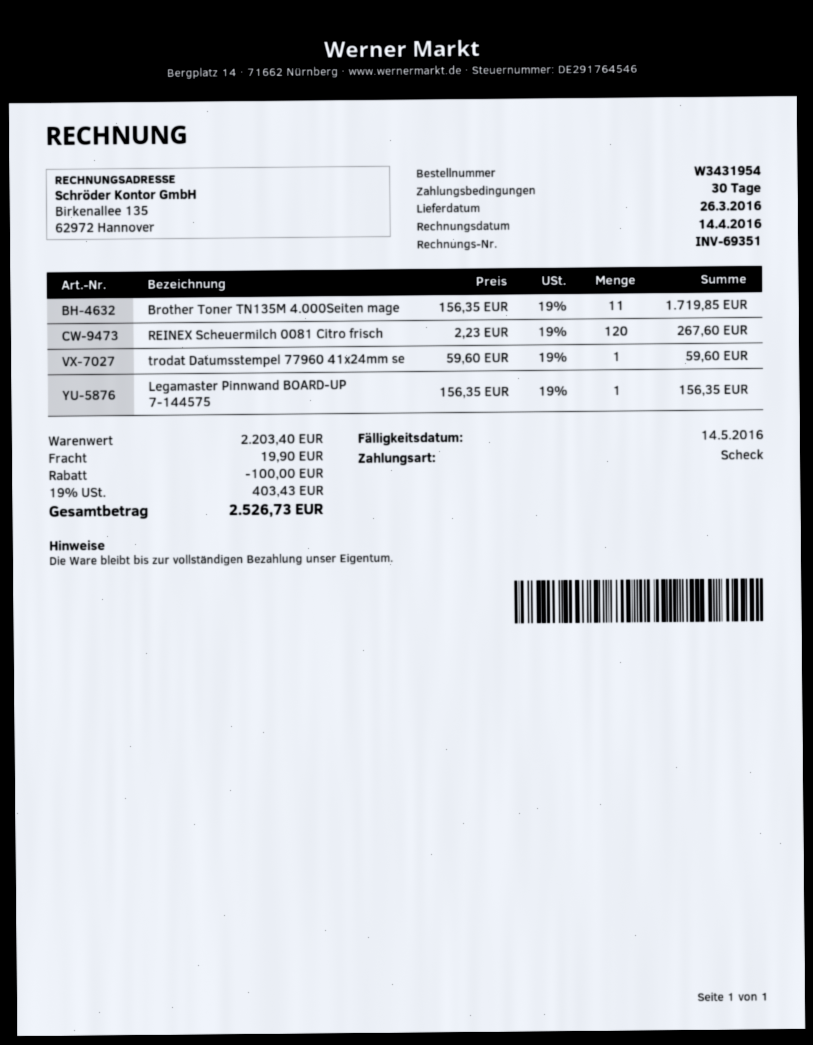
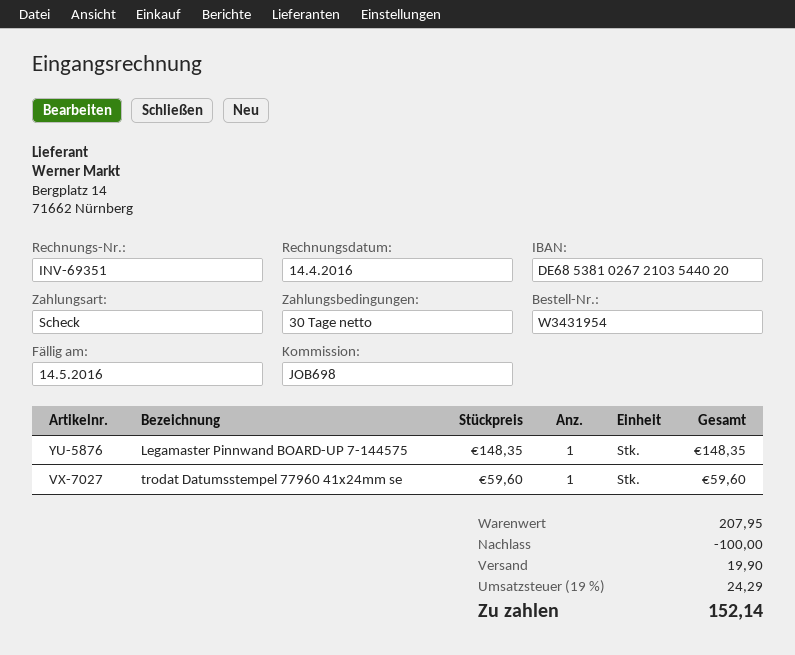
Brother Toner TN135M 4.000Seiten mage: 11 x 156.35 = 1719.85 -> none
REINEX Scheuermilch 0081 Citro frisch: 120 x 2.23 = 267.60 -> none
Legamaster Pinnwand BOARD-UP 7-144575: 1 x 156.35 = 156.35 -> 1 x 148.35 = 148.35
subtotal: 2203.40 -> 207.95
tax: 19% = 403.43 -> 19% = 24.29
total: 2526.73 -> 152.14

